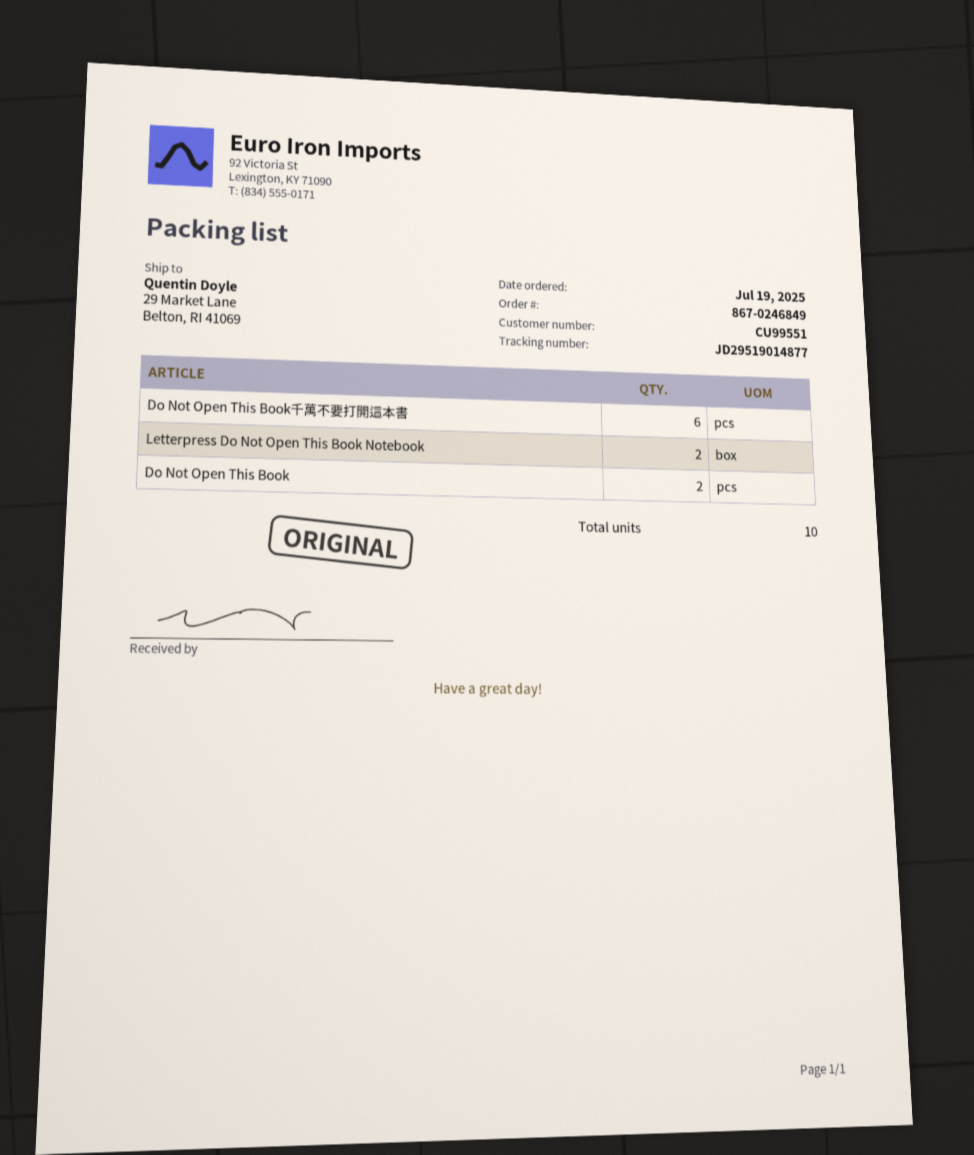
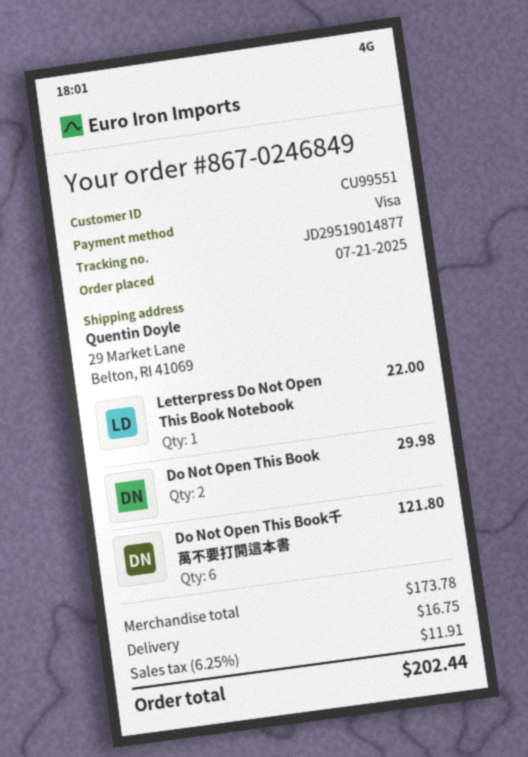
order date: 2025-07-19 -> 2025-07-21
Letterpress Do Not Open This Book Notebook: 2 -> 1

